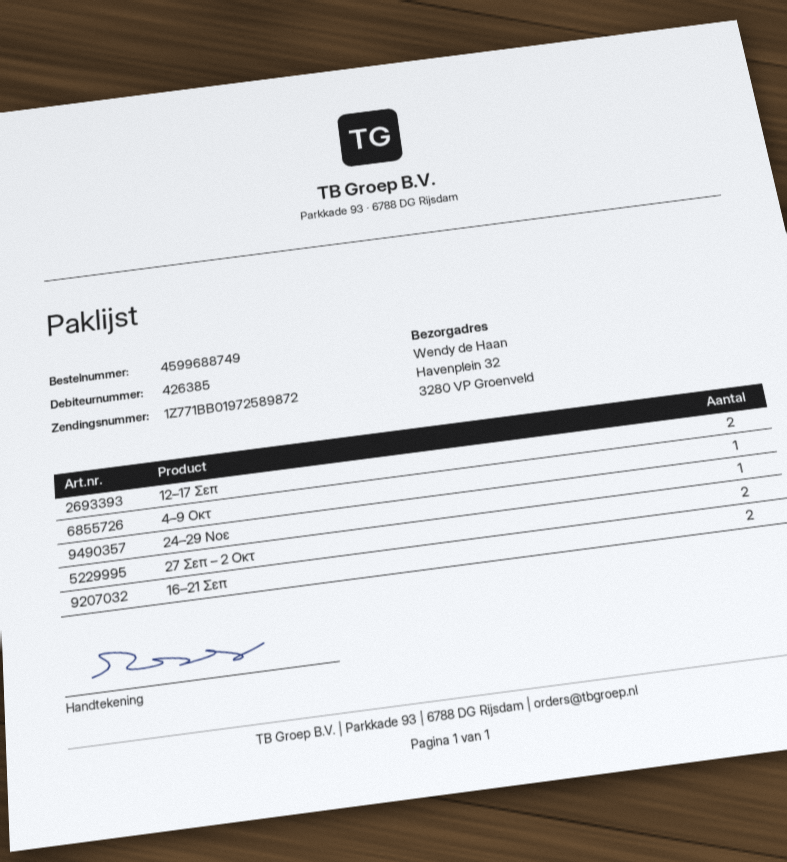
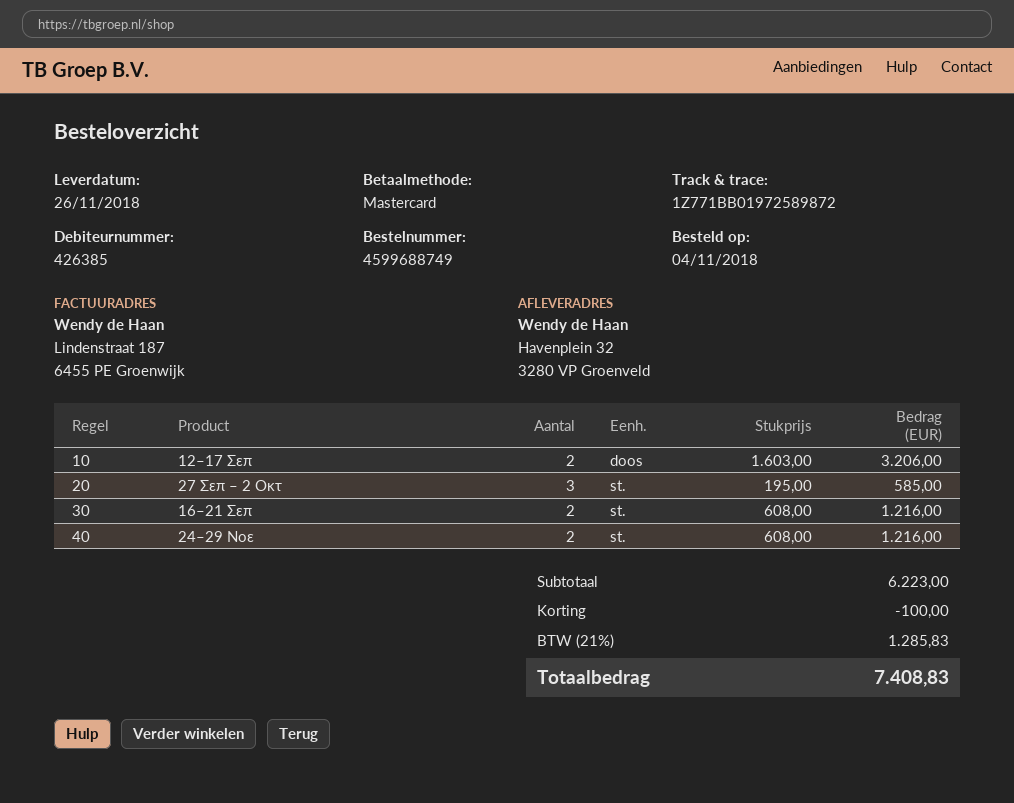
4–9 Οκτ: 1 -> none
24–29 Νοε: 1 -> 2
27 Σεπ – 2 Οκτ: 2 -> 3

